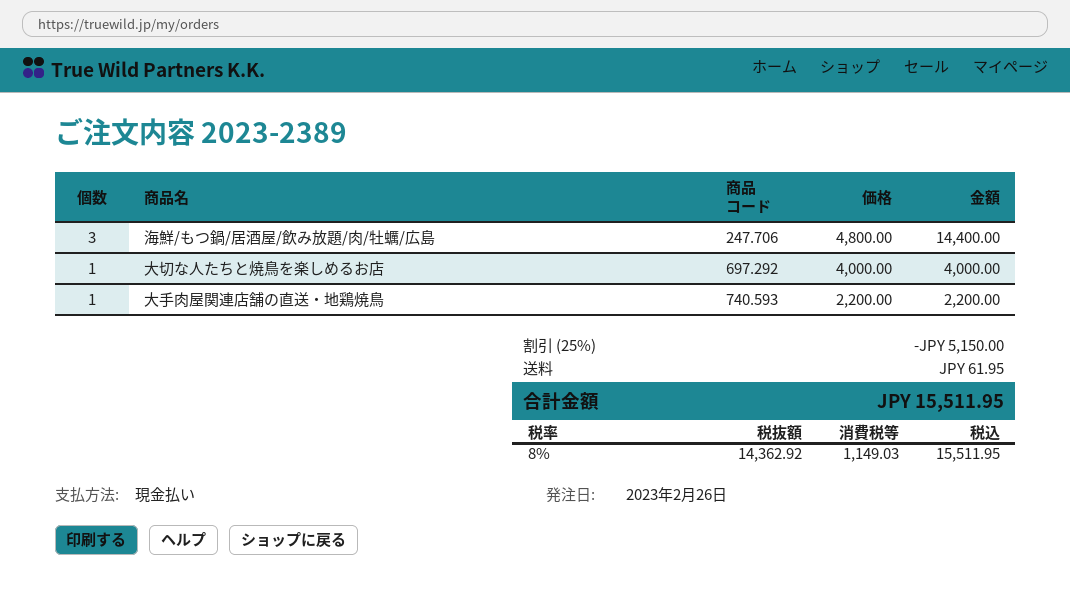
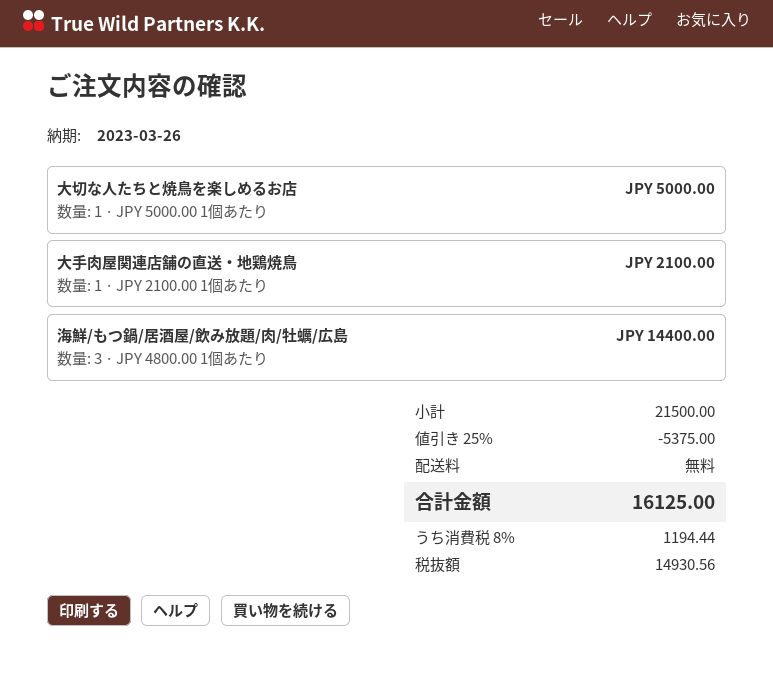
大切な人たちと焼鳥を楽しめるお店: 1 x 4000.00 = 4000.00 -> 1 x 5000.00 = 5000.00
大手肉屋関連店舗の直送・地鶏焼鳥: 1 x 2200.00 = 2200.00 -> 1 x 2100.00 = 2100.00
discount: 25% = 5150.00 -> 25% = 5375.00
shipping: 61.95 -> 0.00
net: 14362.92 -> 14930.56
tax: 8% = 1149.03 -> 8% = 1194.44
total: 15511.95 -> 16125.00

